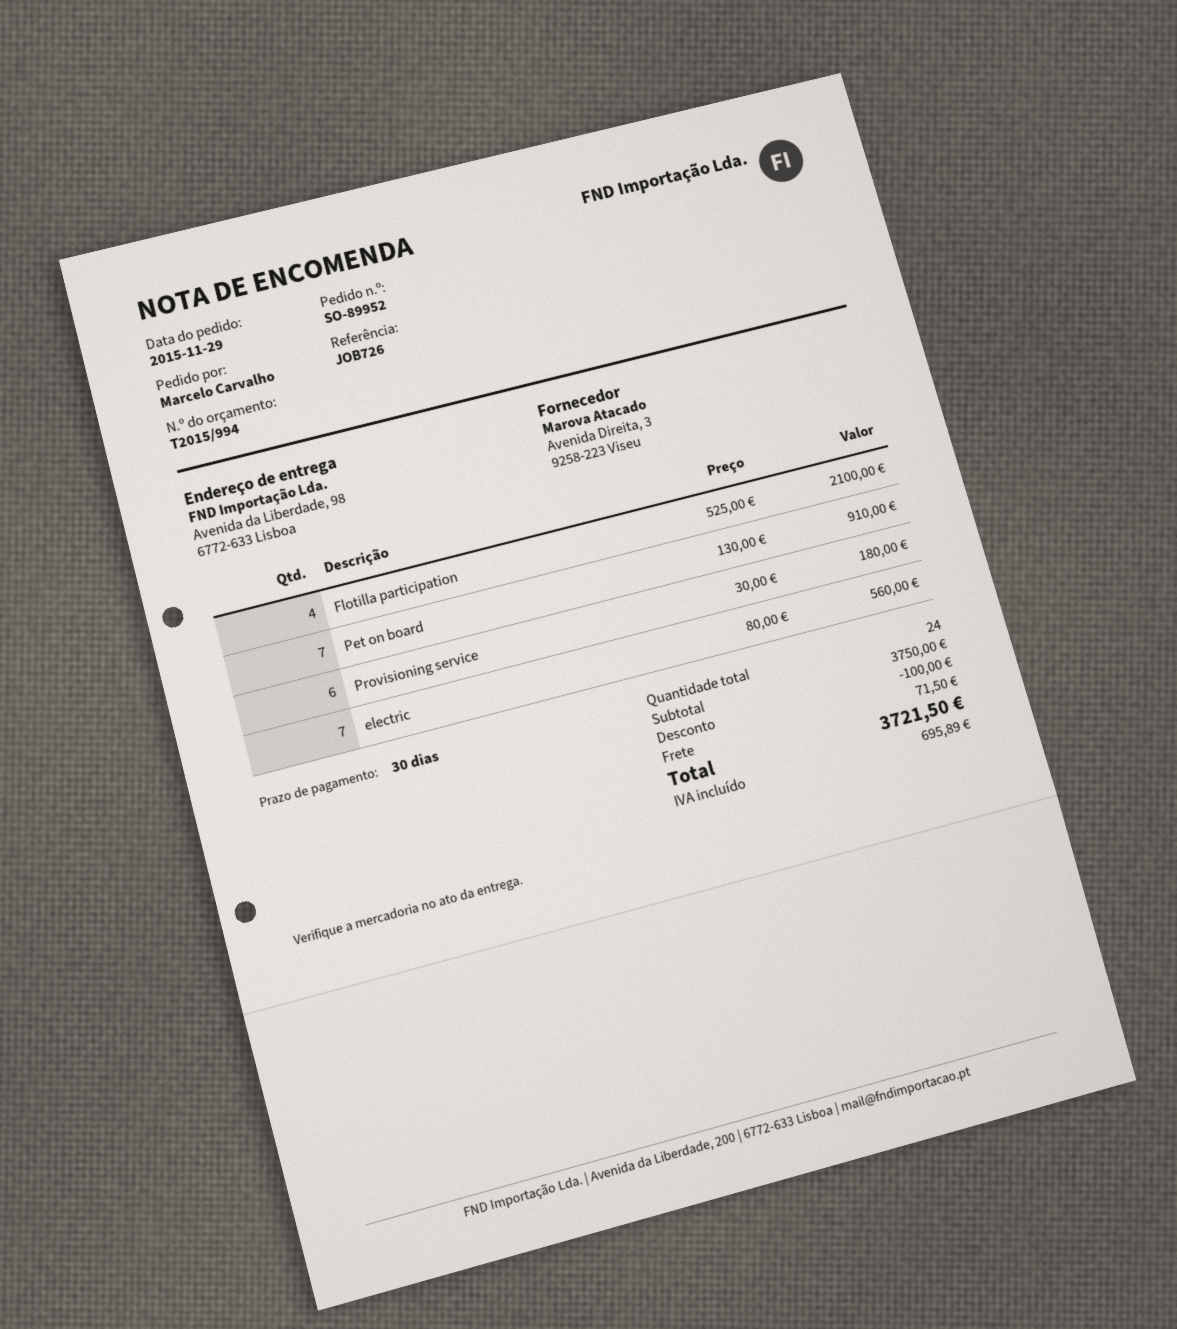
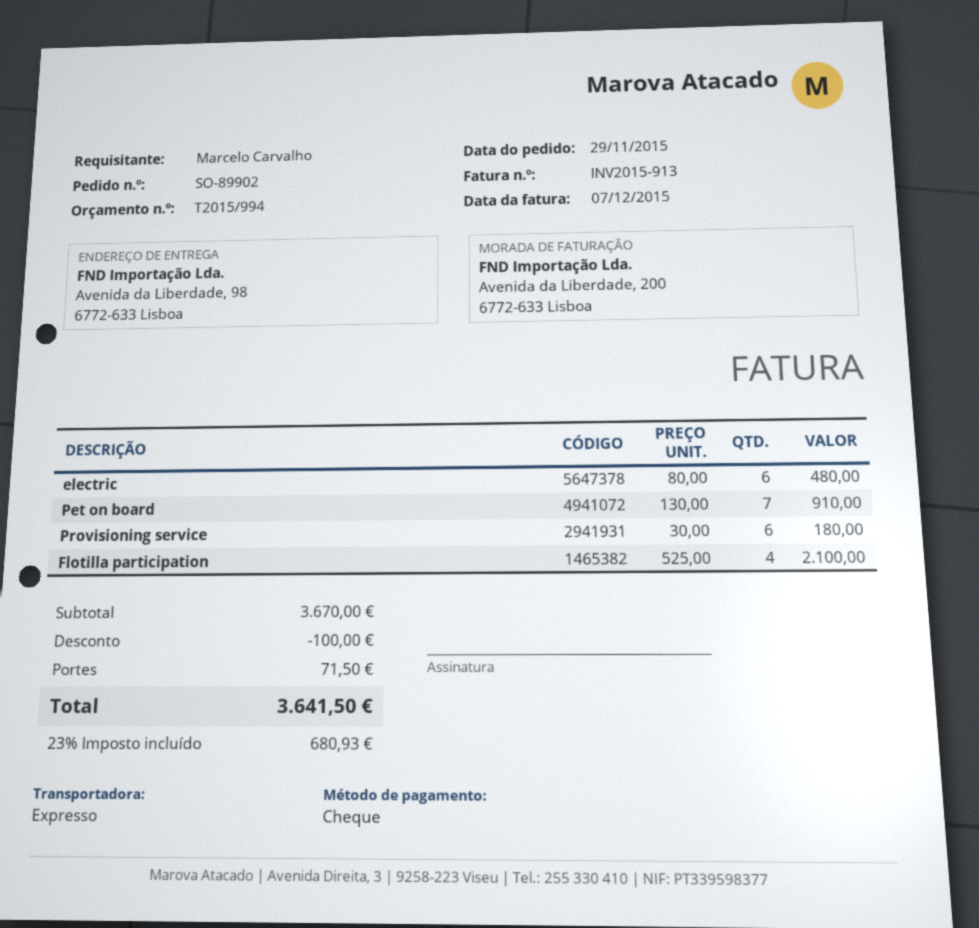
order number: SO-89952 -> SO-89902
electric: 7 x 80.00 = 560.00 -> 6 x 80.00 = 480.00
subtotal: 3750.00 -> 3670.00
tax: 695.89 -> 680.93
total: 3721.50 -> 3641.50

